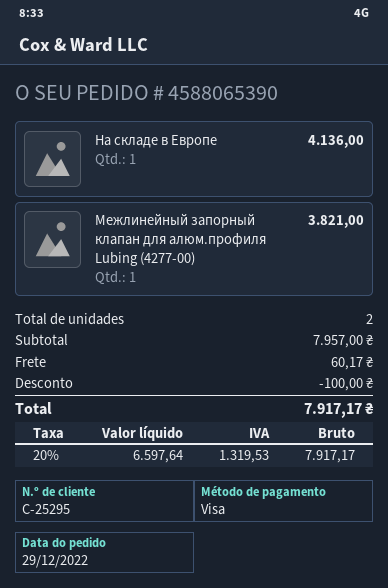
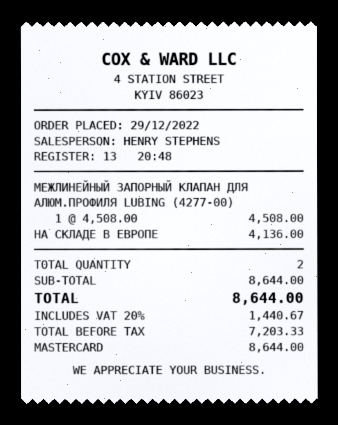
payment method: Visa -> Mastercard
Межлинейный запорный клапан для алюм.профиля Lubing (4277-00): 1 for 3821.00 -> 1 for 4508.00
subtotal: 7957.00 -> 8644.00
discount: 100.00 -> none
shipping: 60.17 -> none
net: 6597.64 -> 7203.33
tax: 20% = 1319.53 -> 20% = 1440.67
total: 7917.17 -> 8644.00

